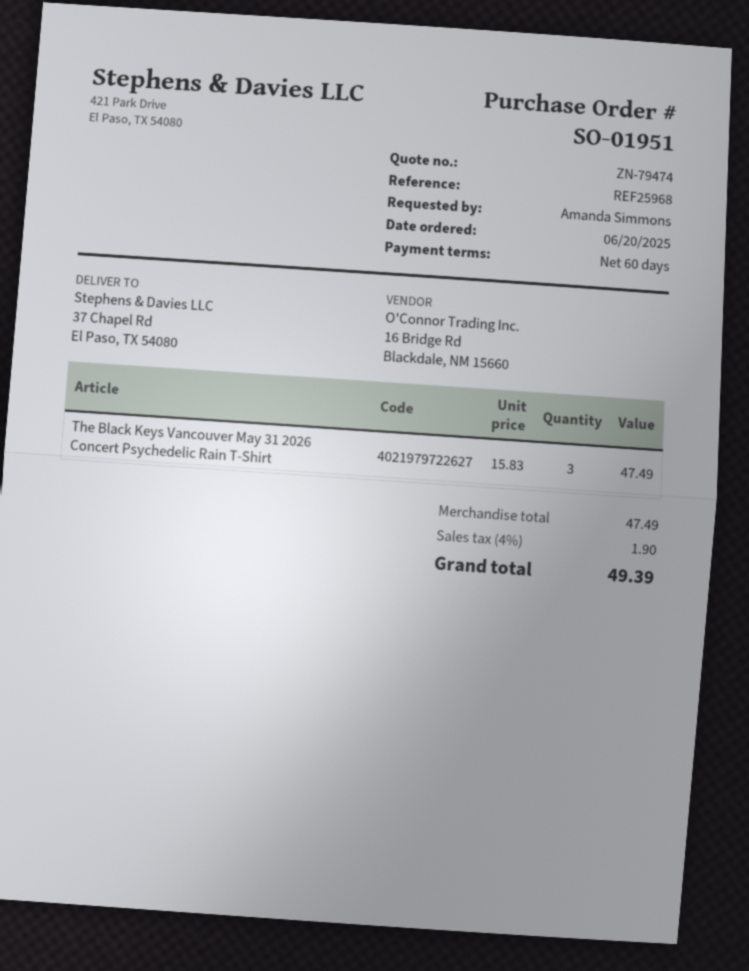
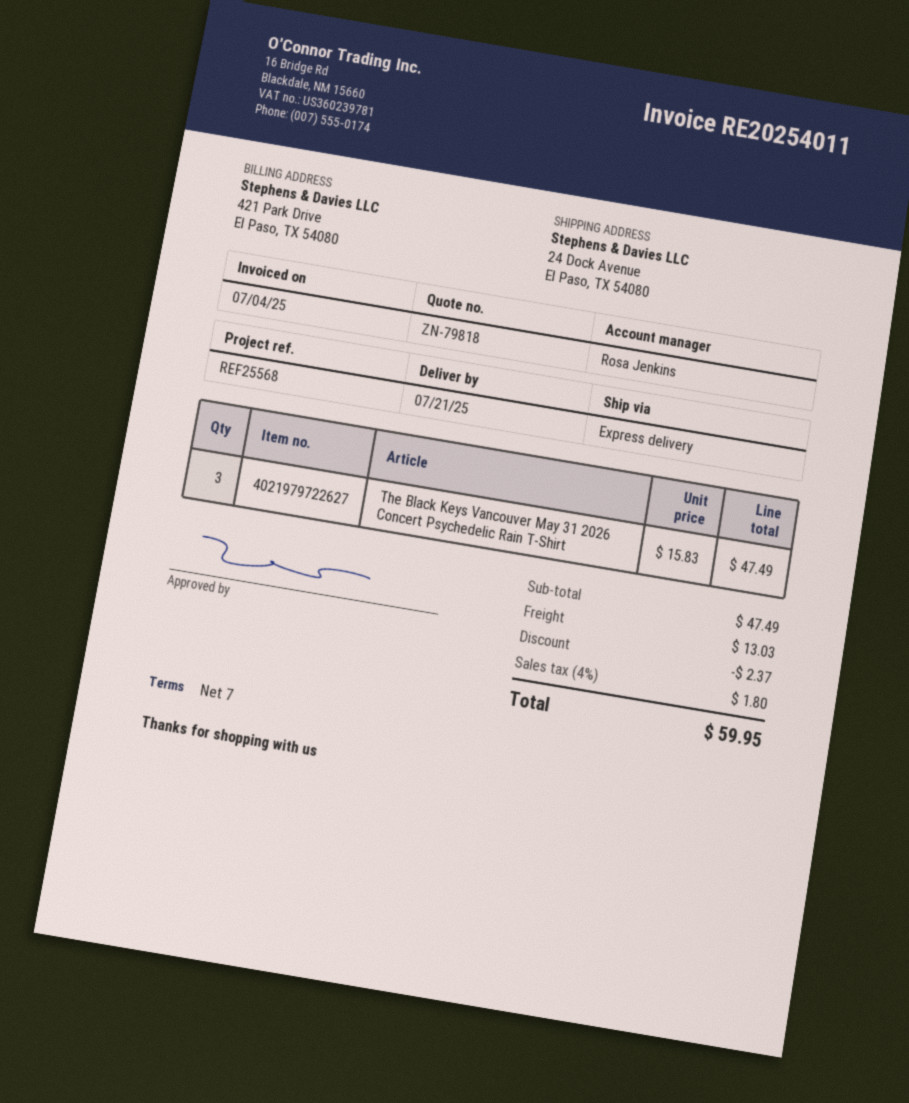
quote number: ZN-79474 -> ZN-79818
payment terms: 60 days -> 7 days
reference: REF25968 -> REF25568
ship to: 37 Chapel Rd, El Paso, TX 54080 -> 24 Dock Avenue, El Paso, TX 54080
discount: none -> 2.37
shipping: none -> 13.03
tax: 4% = 1.90 -> 4% = 1.80
total: 49.39 -> 59.95

